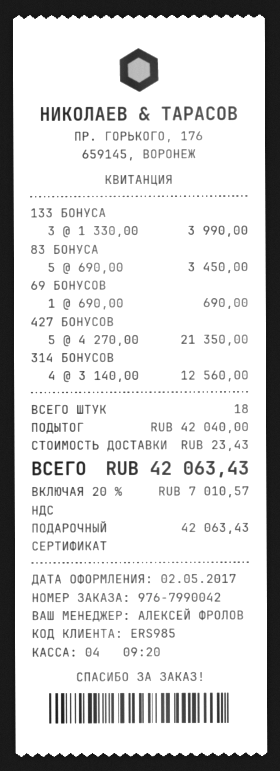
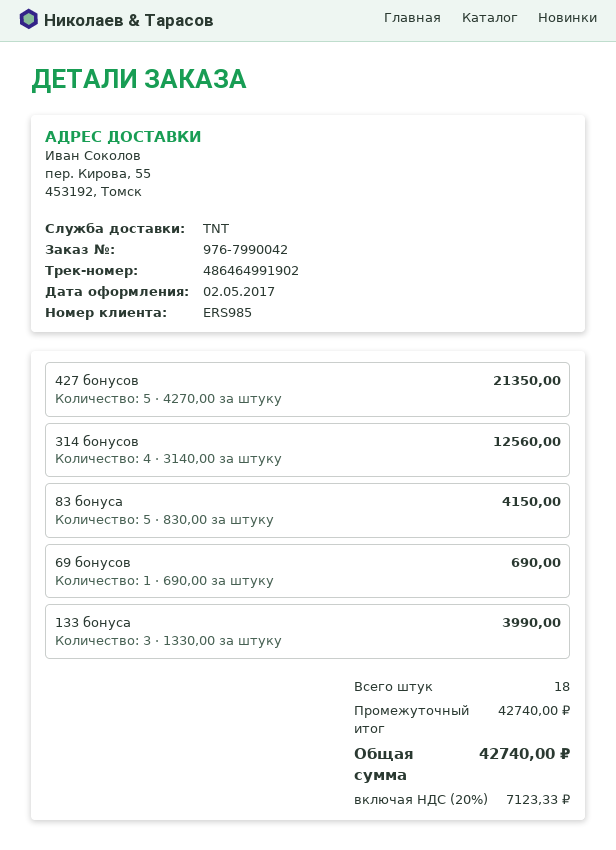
83 БОНУСА: 5 x 690.00 = 3450.00 -> 5 x 830.00 = 4150.00
subtotal: 42040.00 -> 42740.00
shipping: 23.43 -> none
tax: 20% = 7010.57 -> 20% = 7123.33
total: 42063.43 -> 42740.00

